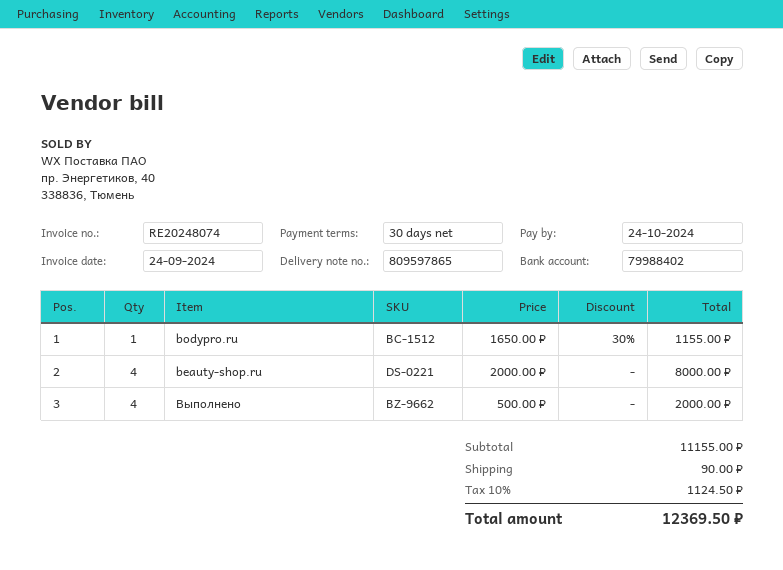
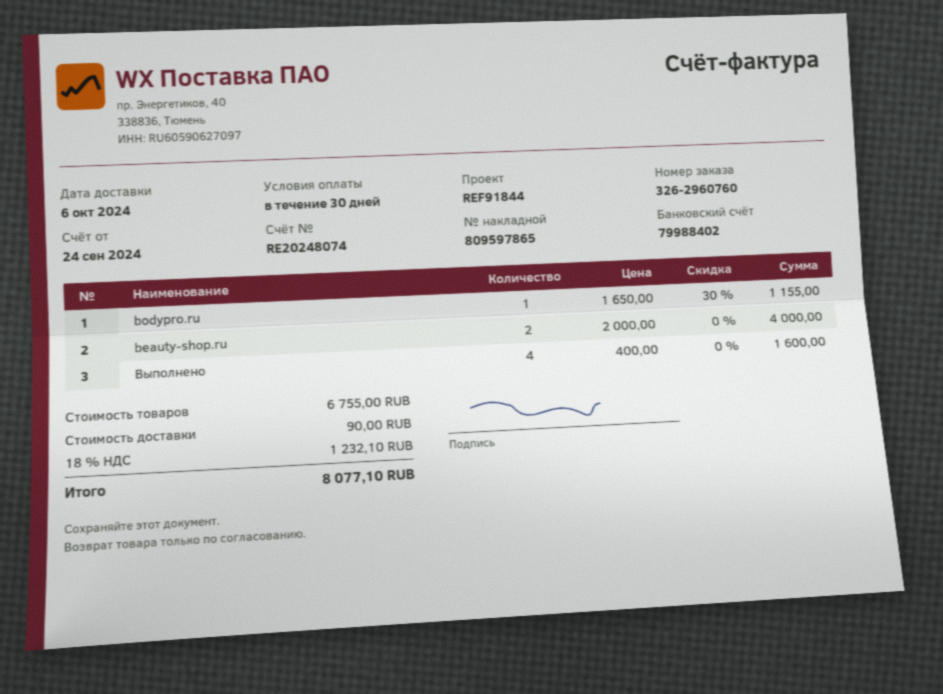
beauty-shop.ru: 4 x 2000.00 = 8000.00 -> 2 x 2000.00 = 4000.00
Выполнено: 4 x 500.00 = 2000.00 -> 4 x 400.00 = 1600.00
subtotal: 11155.00 -> 6755.00
tax: 10% = 1124.50 -> 18% = 1232.10
total: 12369.50 -> 8077.10

